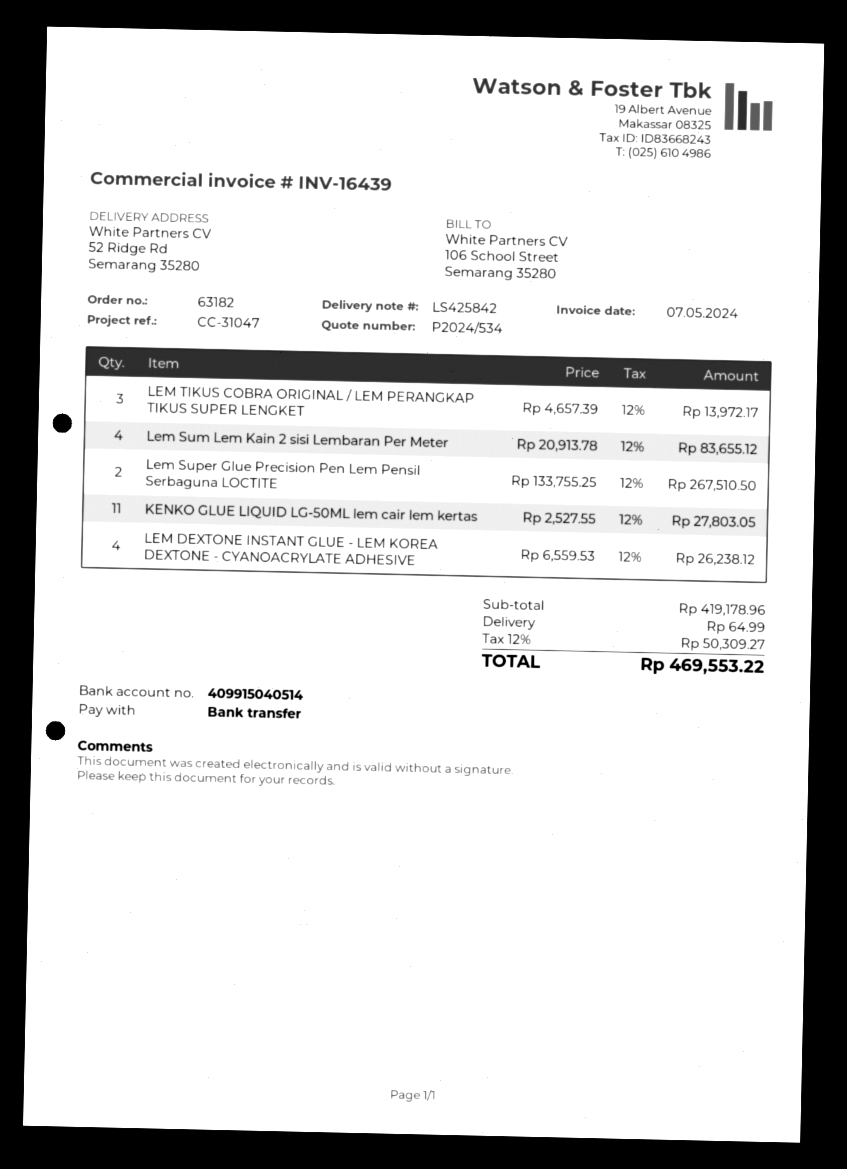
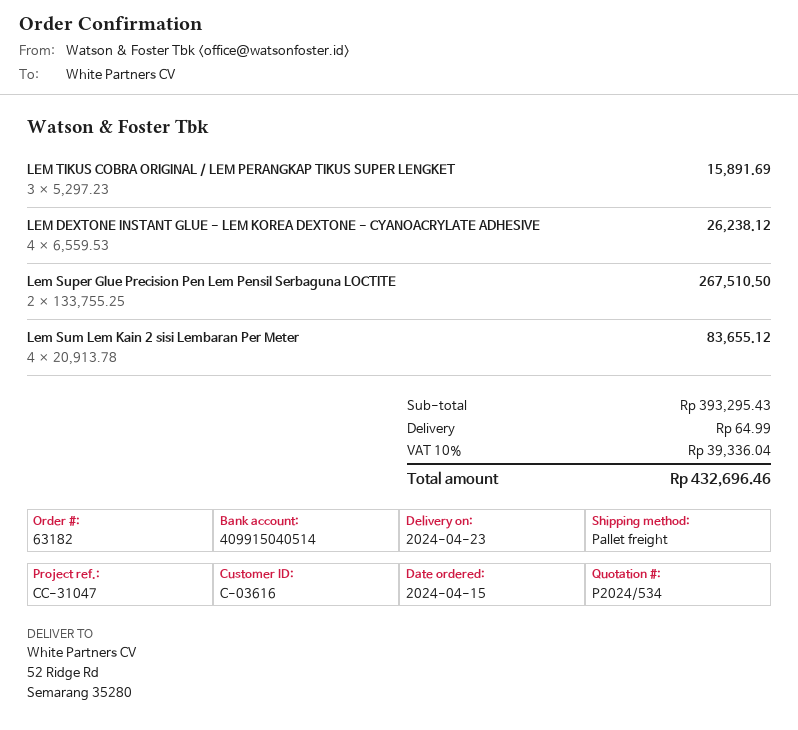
LEM TIKUS COBRA ORIGINAL / LEM PERANGKAP TIKUS SUPER LENGKET: 3 x 4657.39 = 13972.17 -> 3 x 5297.23 = 15891.69
KENKO GLUE LIQUID LG-50ML lem cair lem kertas: 11 x 2527.55 = 27803.05 -> none
subtotal: 419178.96 -> 393295.43
tax: 12% = 50309.27 -> 10% = 39336.04
total: 469553.22 -> 432696.46

